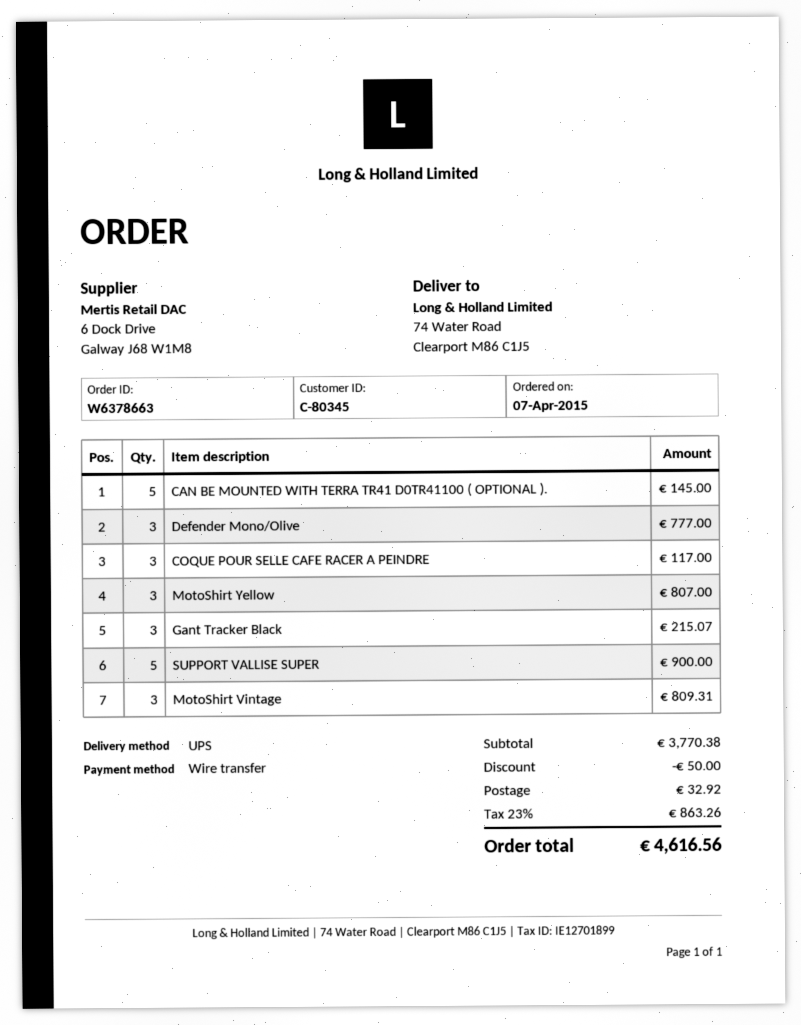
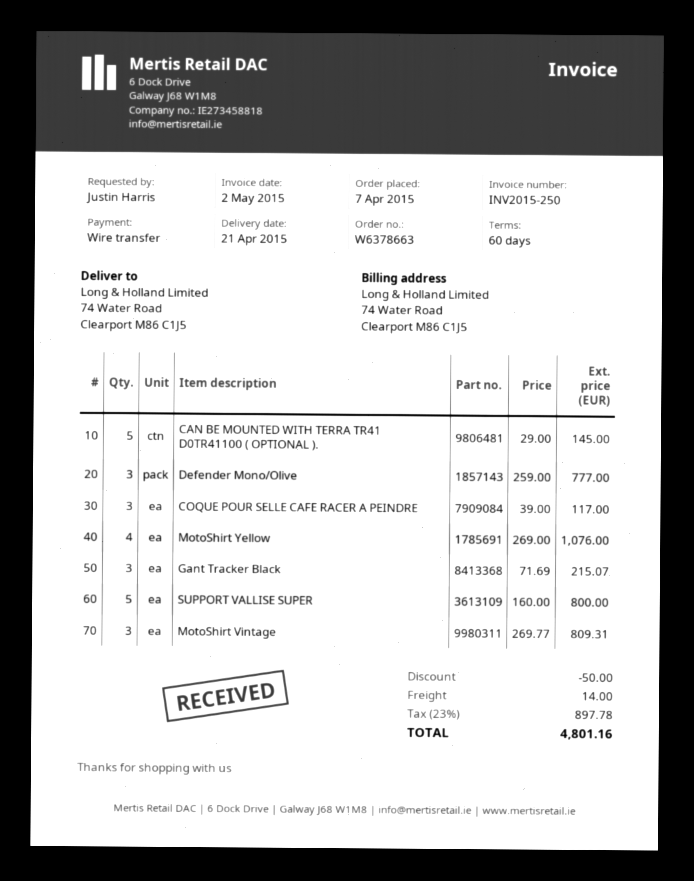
MotoShirt Yellow: 3 for 807.00 -> 4 for 1076.00
SUPPORT VALLISE SUPER: 5 for 900.00 -> 5 for 800.00
shipping: 32.92 -> 14.00
tax: 23% = 863.26 -> 23% = 897.78
total: 4616.56 -> 4801.16

